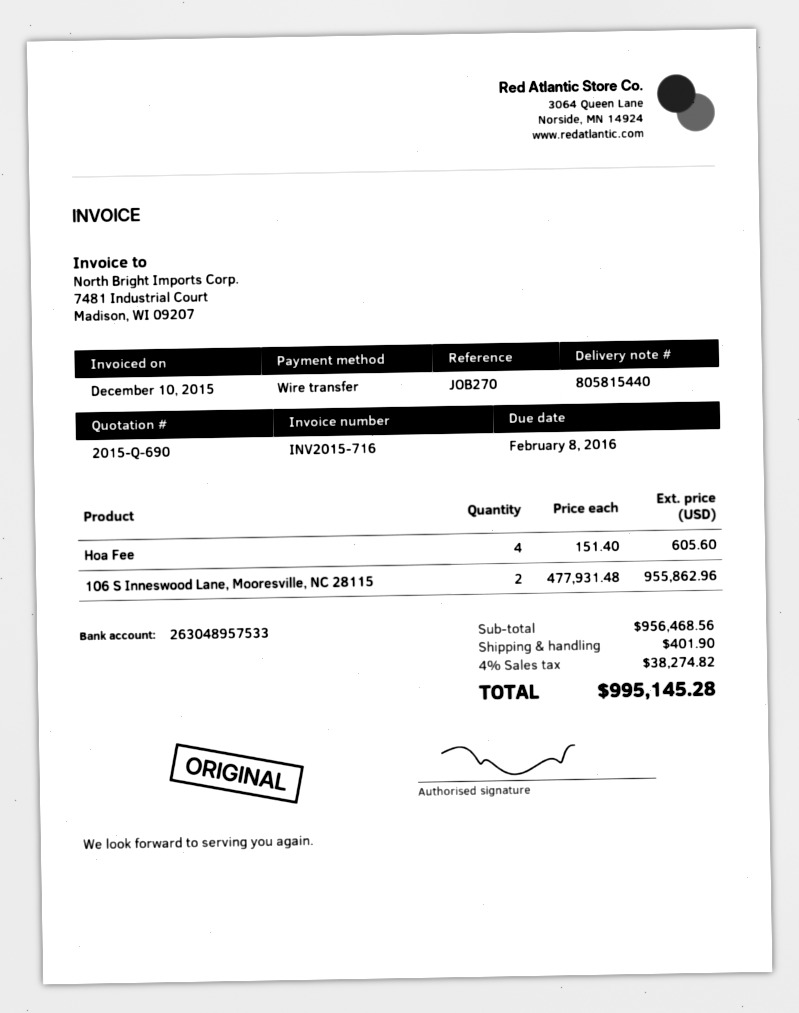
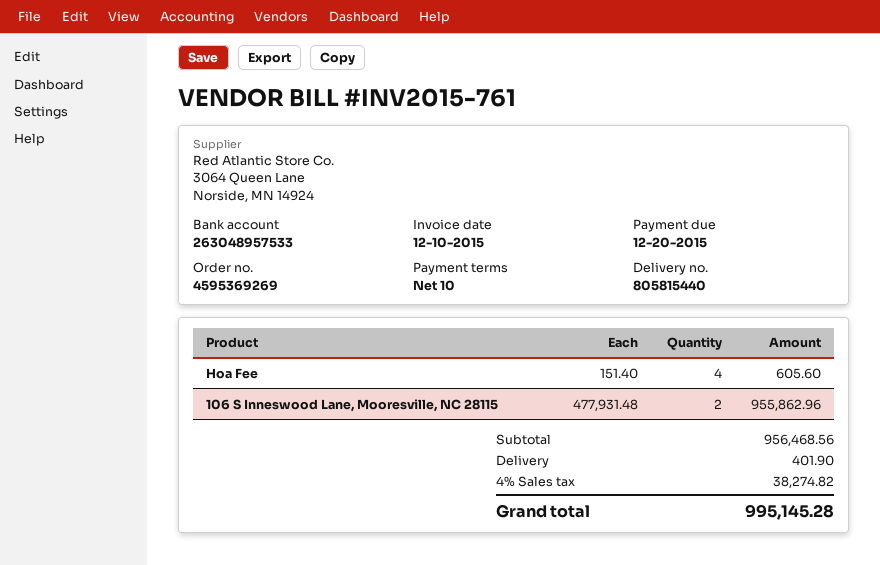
invoice number: INV2015-716 -> INV2015-761
due date: 2016-02-08 -> 2015-12-20

